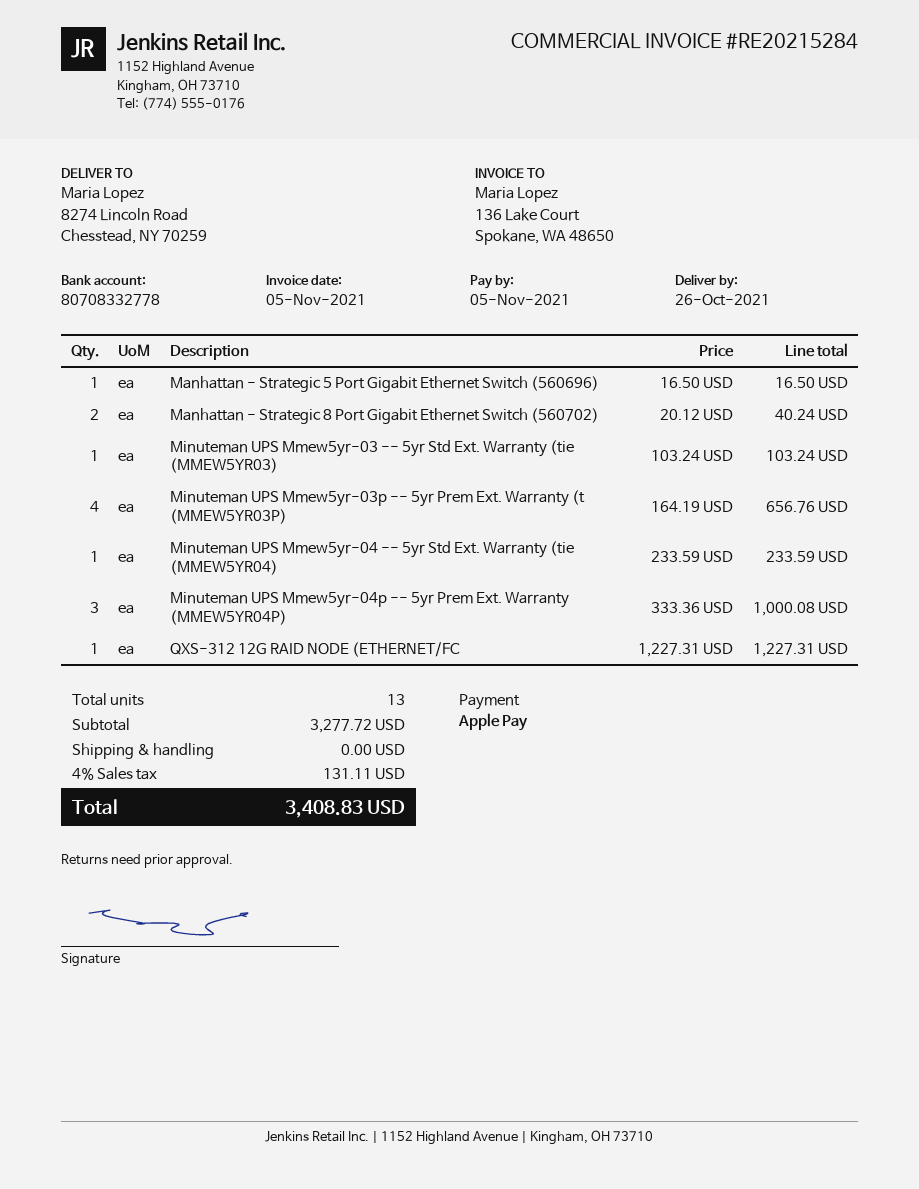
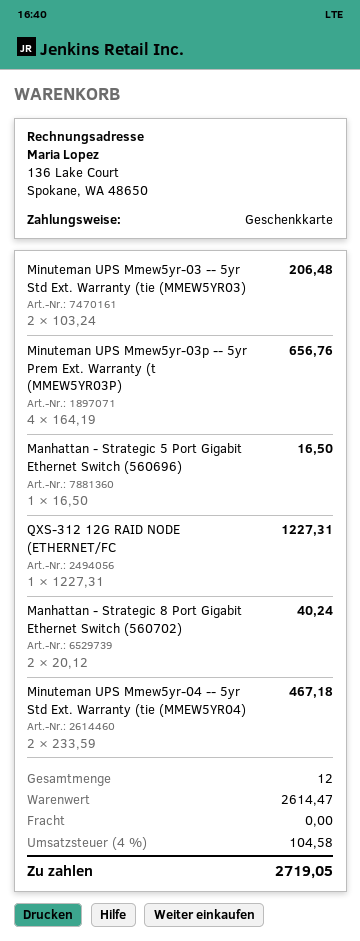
payment method: Apple Pay -> gift card
Minuteman UPS Mmew5yr-03 -- 5yr Std Ext. Warranty (tie (MMEW5YR03): 1 x 103.24 = 103.24 -> 2 x 103.24 = 206.48
Minuteman UPS Mmew5yr-04 -- 5yr Std Ext. Warranty (tie (MMEW5YR04): 1 x 233.59 = 233.59 -> 2 x 233.59 = 467.18
Minuteman UPS Mmew5yr-04p -- 5yr Prem Ext. Warranty (MMEW5YR04P): 3 x 333.36 = 1000.08 -> none
total quantity: 13 -> 12
subtotal: 3277.72 -> 2614.47
tax: 4% = 131.11 -> 4% = 104.58
total: 3408.83 -> 2719.05

